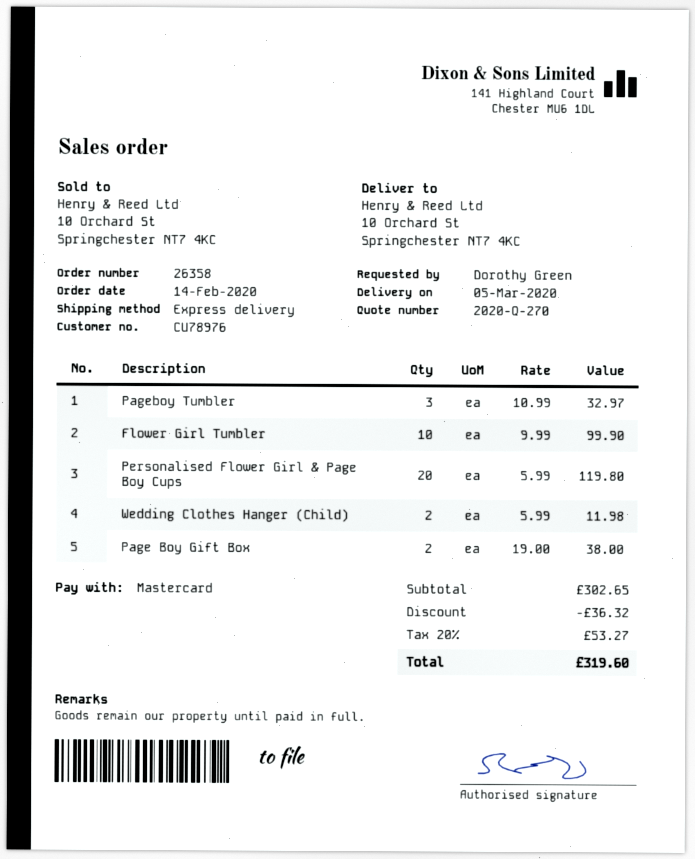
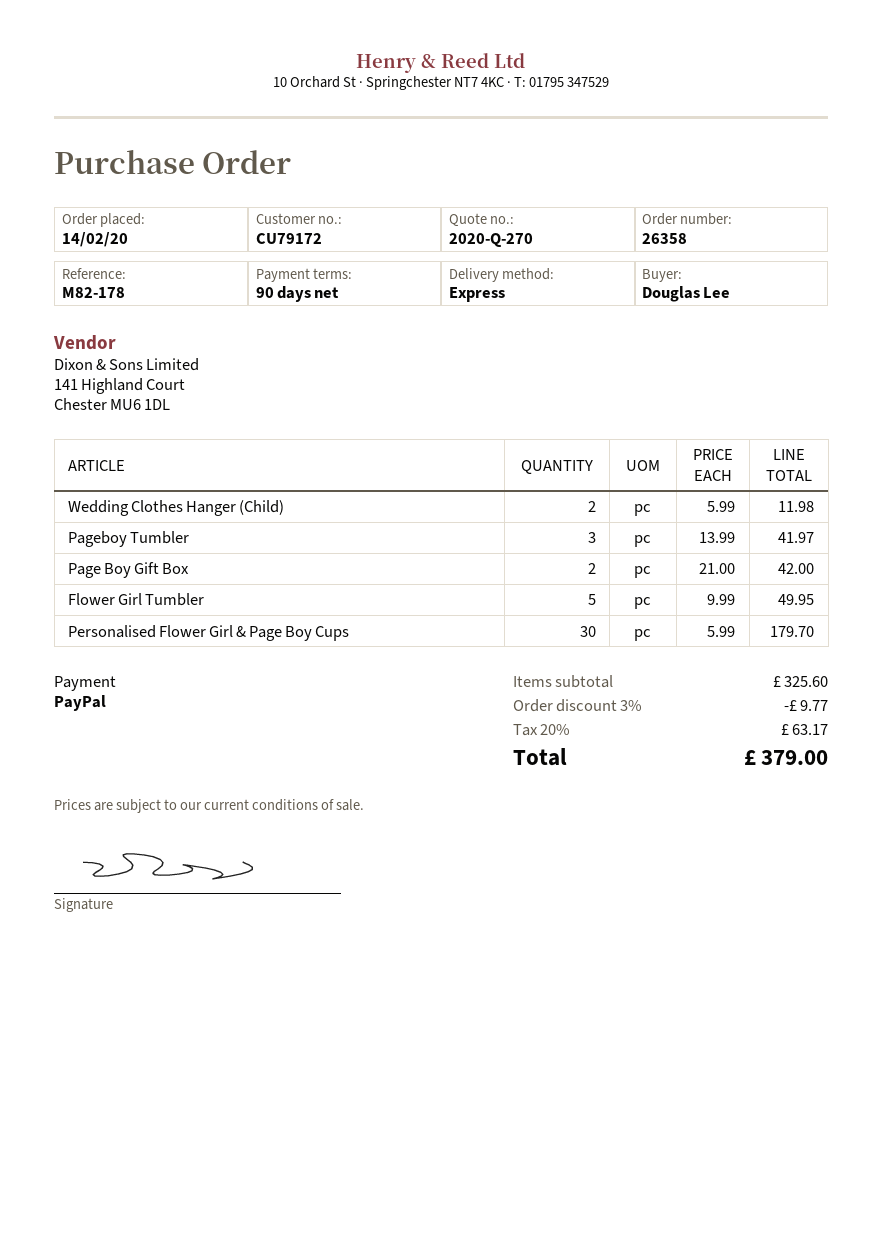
customer number: CU78976 -> CU79172
ordered by: Dorothy Green -> Douglas Lee
payment method: Mastercard -> PayPal
Pageboy Tumbler: 3 x 10.99 = 32.97 -> 3 x 13.99 = 41.97
Flower Girl Tumbler: 10 x 9.99 = 99.90 -> 5 x 9.99 = 49.95
Personalised Flower Girl & Page Boy Cups: 20 x 5.99 = 119.80 -> 30 x 5.99 = 179.70
Page Boy Gift Box: 2 x 19.00 = 38.00 -> 2 x 21.00 = 42.00
subtotal: 302.65 -> 325.60
discount: 36.32 -> 9.77
tax: 20% = 53.27 -> 20% = 63.17
total: 319.60 -> 379.00

